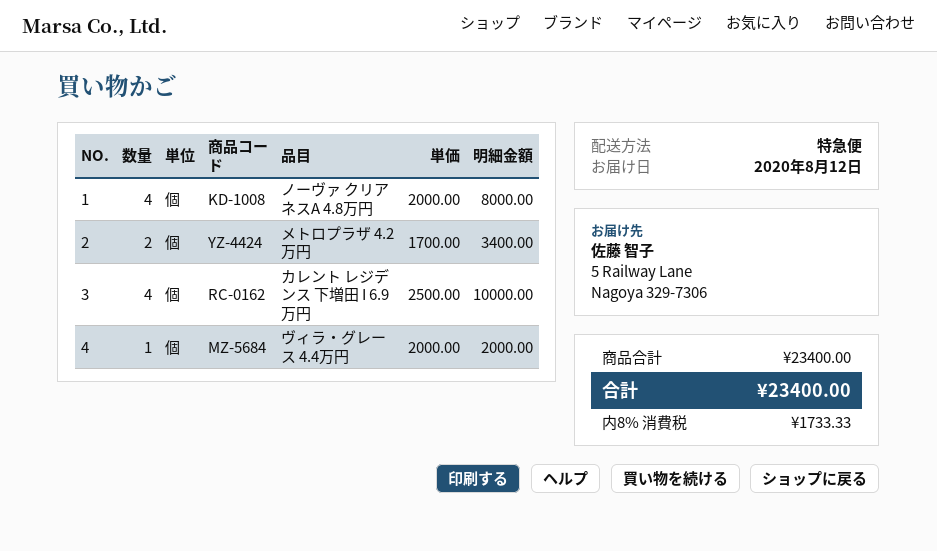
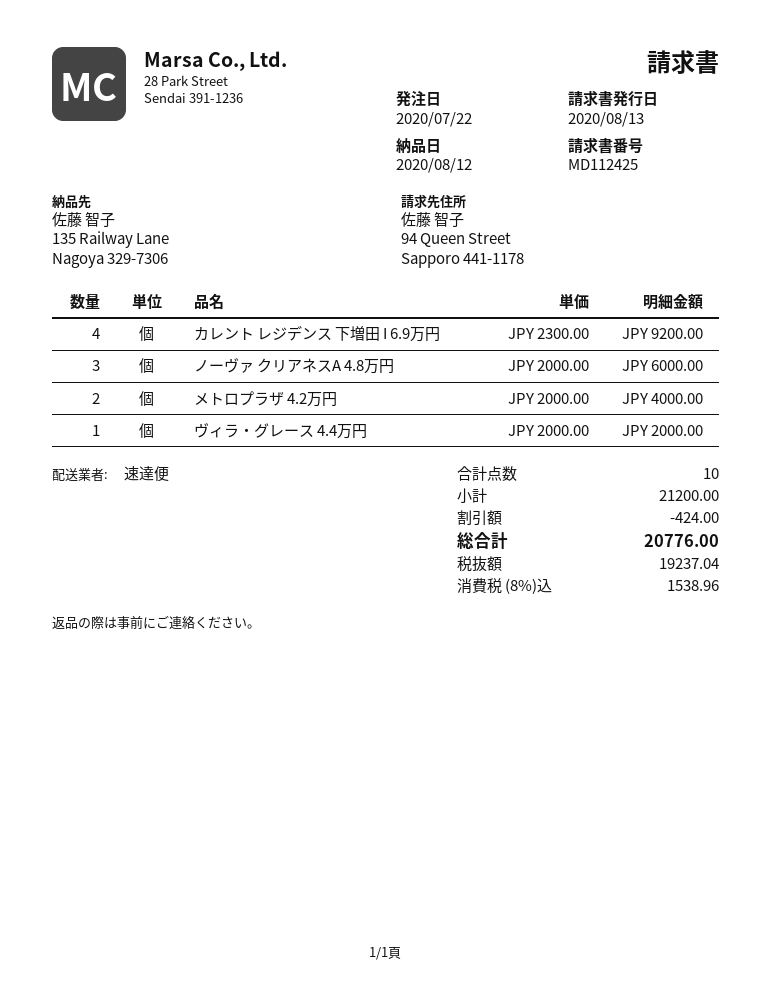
ship to: 5 Railway Lane, Nagoya 329-7306 -> 135 Railway Lane, Nagoya 329-7306
ノーヴァ クリアネスA 4.8万円: 4 x 2000.00 = 8000.00 -> 3 x 2000.00 = 6000.00
メトロプラザ 4.2万円: 2 x 1700.00 = 3400.00 -> 2 x 2000.00 = 4000.00
カレント レジデンス 下増田 I 6.9万円: 4 x 2500.00 = 10000.00 -> 4 x 2300.00 = 9200.00
subtotal: 23400.00 -> 21200.00
discount: none -> 424.00
tax: 8% = 1733.33 -> 8% = 1538.96
total: 23400.00 -> 20776.00

